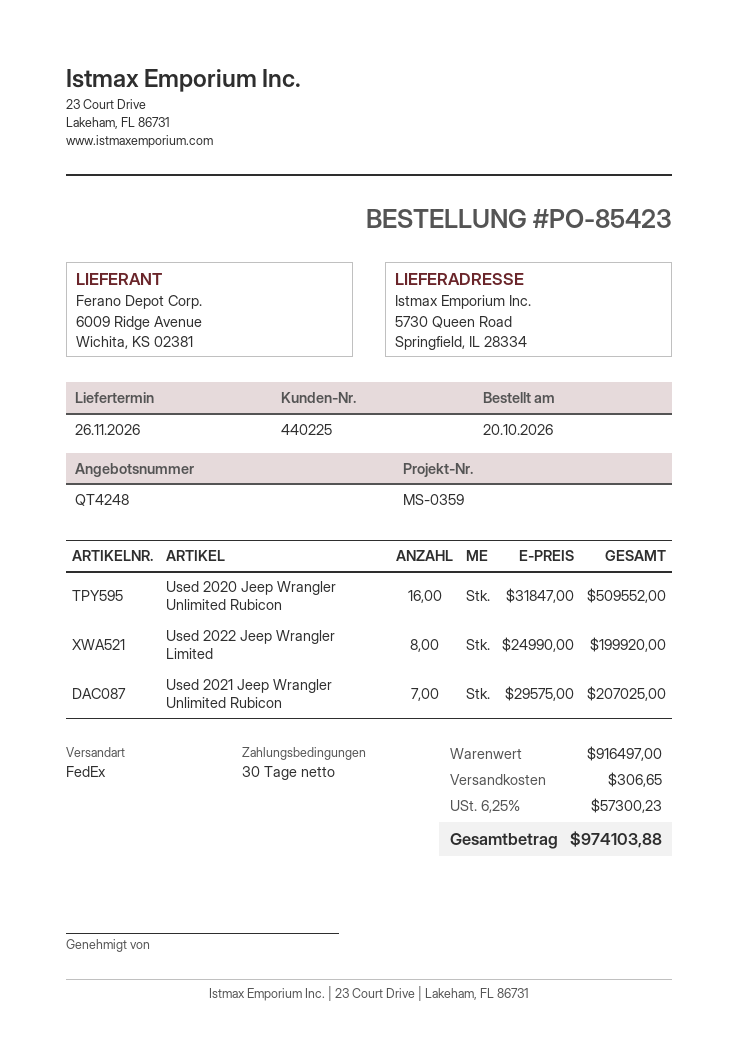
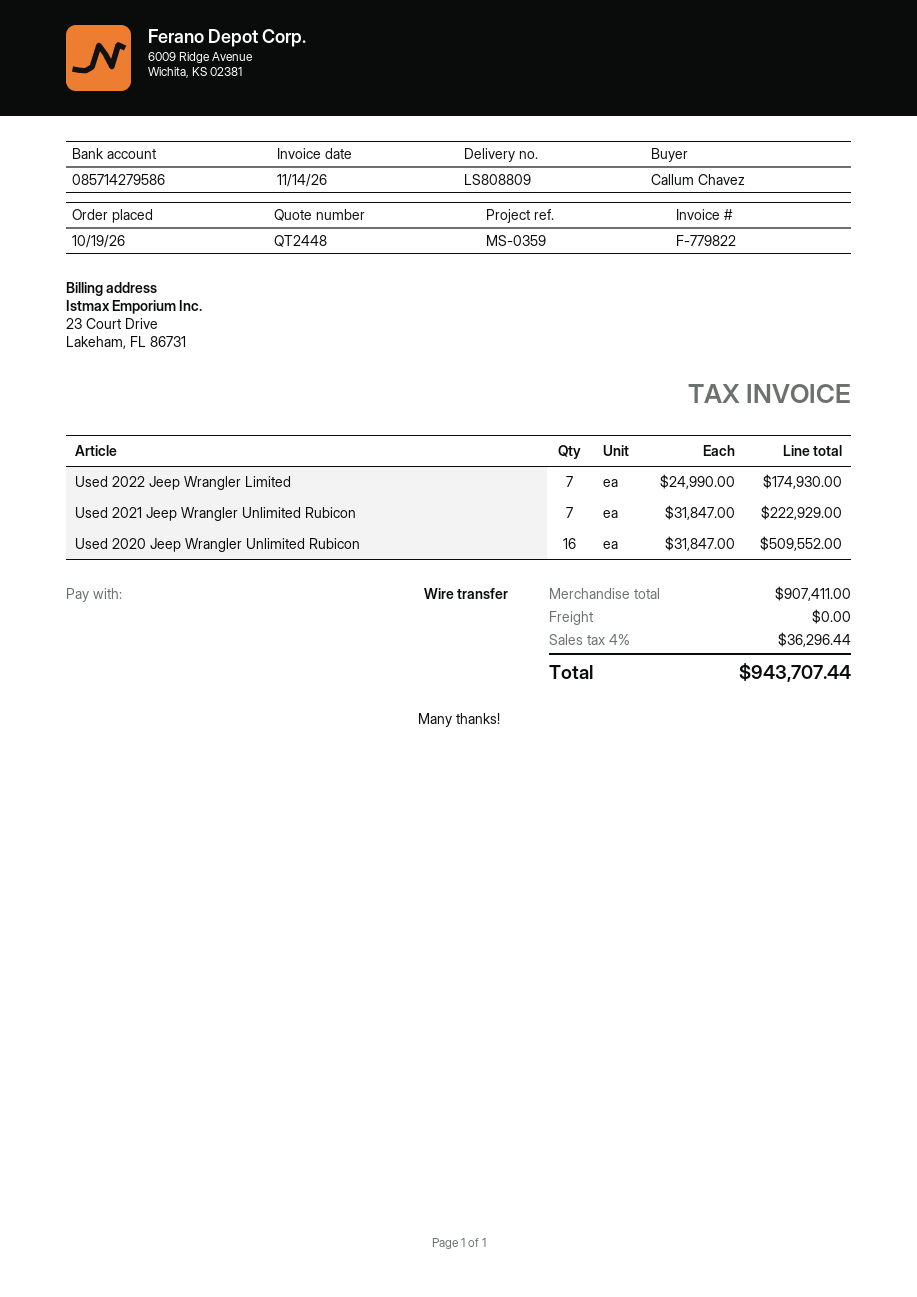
quote number: QT4248 -> QT2448
order date: 2026-10-20 -> 2026-10-19
Used 2022 Jeep Wrangler Limited: 8 x 24990.00 = 199920.00 -> 7 x 24990.00 = 174930.00
Used 2021 Jeep Wrangler Unlimited Rubicon: 7 x 29575.00 = 207025.00 -> 7 x 31847.00 = 222929.00
subtotal: 916497.00 -> 907411.00
shipping: 306.65 -> 0.00
tax: 6.25% = 57300.23 -> 4% = 36296.44
total: 974103.88 -> 943707.44

